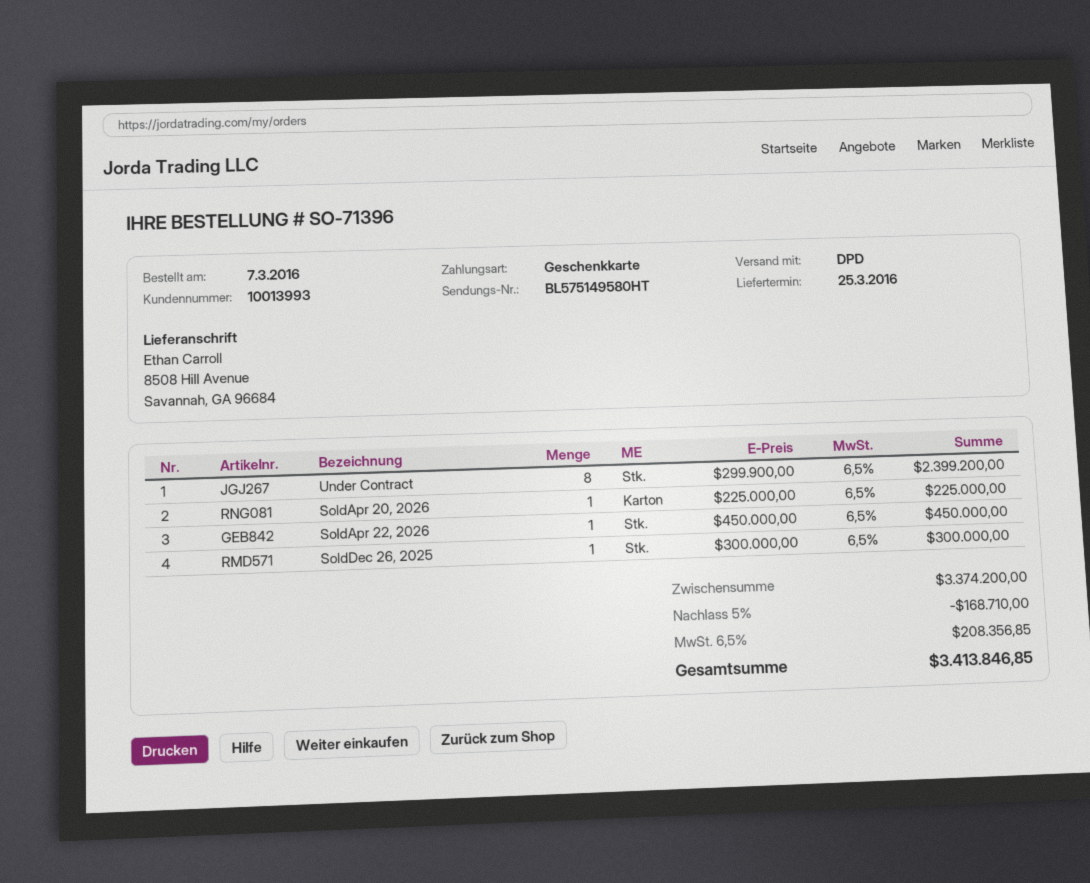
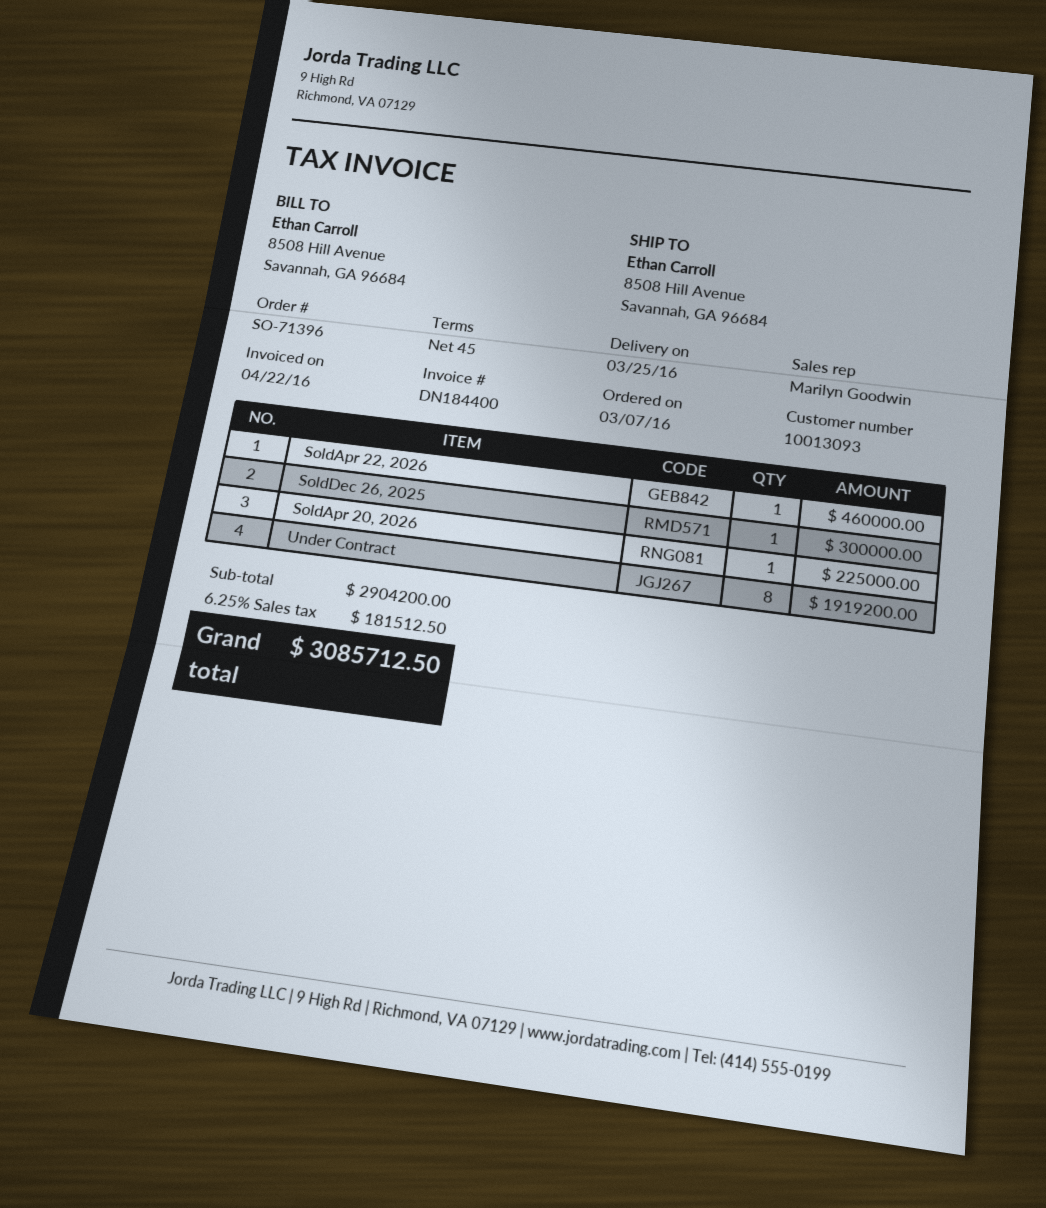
customer number: 10013993 -> 10013093
Under Contract: 8 for 2399200.00 -> 8 for 1919200.00
SoldApr 22, 2026: 1 for 450000.00 -> 1 for 460000.00
subtotal: 3374200.00 -> 2904200.00
discount: 5% = 168710.00 -> none
tax: 6.5% = 208356.85 -> 6.25% = 181512.50
total: 3413846.85 -> 3085712.50

